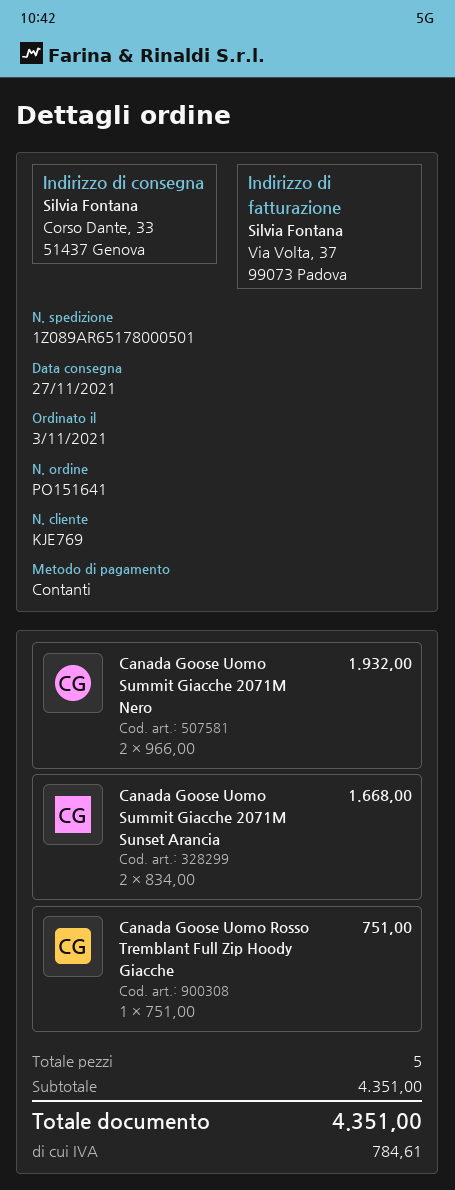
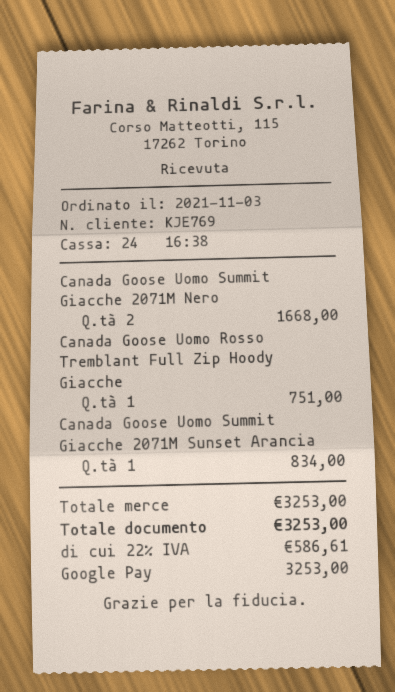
payment method: cash -> Google Pay
Canada Goose Uomo Summit Giacche 2071M Nero: 2 for 1932.00 -> 2 for 1668.00
Canada Goose Uomo Summit Giacche 2071M Sunset Arancia: 2 for 1668.00 -> 1 for 834.00
subtotal: 4351.00 -> 3253.00
tax: 784.61 -> 586.61
total: 4351.00 -> 3253.00

